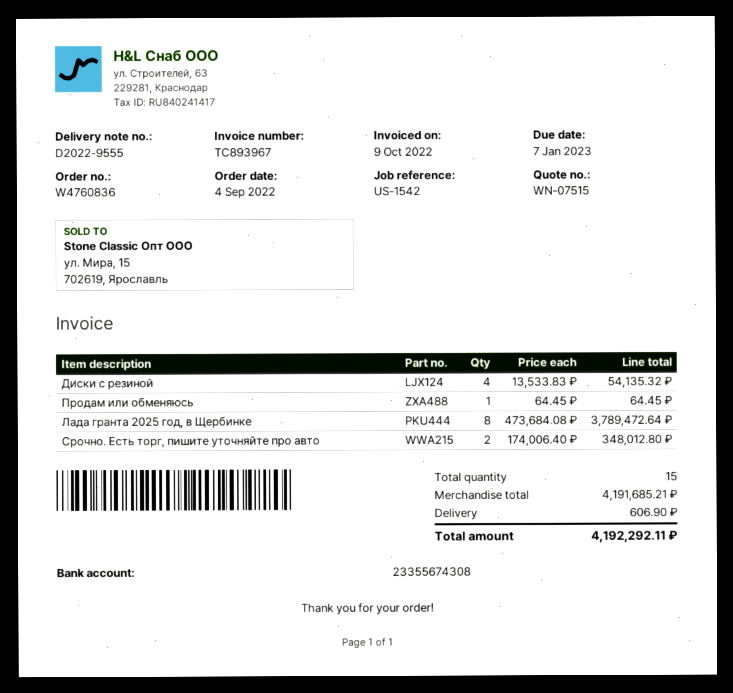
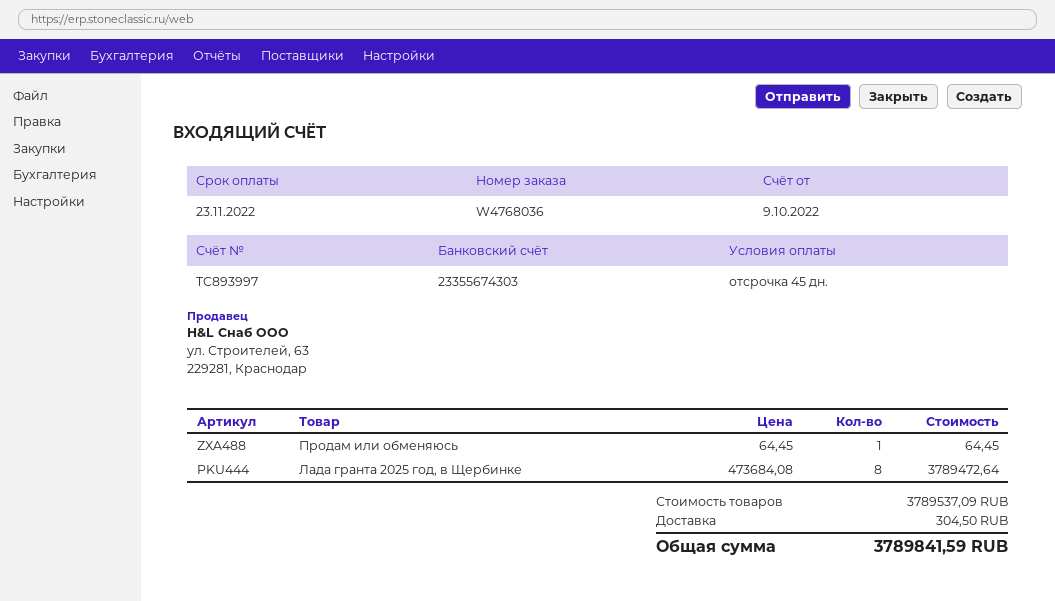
order number: W4760836 -> W4768036
invoice number: TC893967 -> TC893997
due date: 2023-01-07 -> 2022-11-23
bank account: 23355674308 -> 23355674303
Диски с резиной: 4 x 13533.83 = 54135.32 -> none
Срочно. Есть торг, пишите уточняйте про авто: 2 x 174006.40 = 348012.80 -> none
subtotal: 4191685.21 -> 3789537.09
shipping: 606.90 -> 304.50
total: 4192292.11 -> 3789841.59

